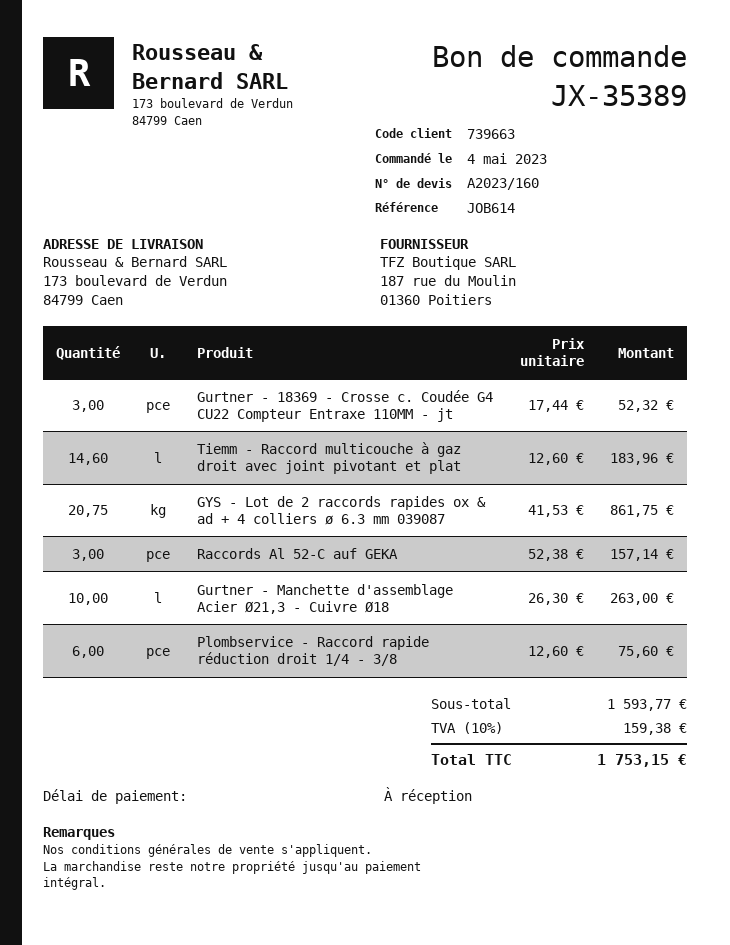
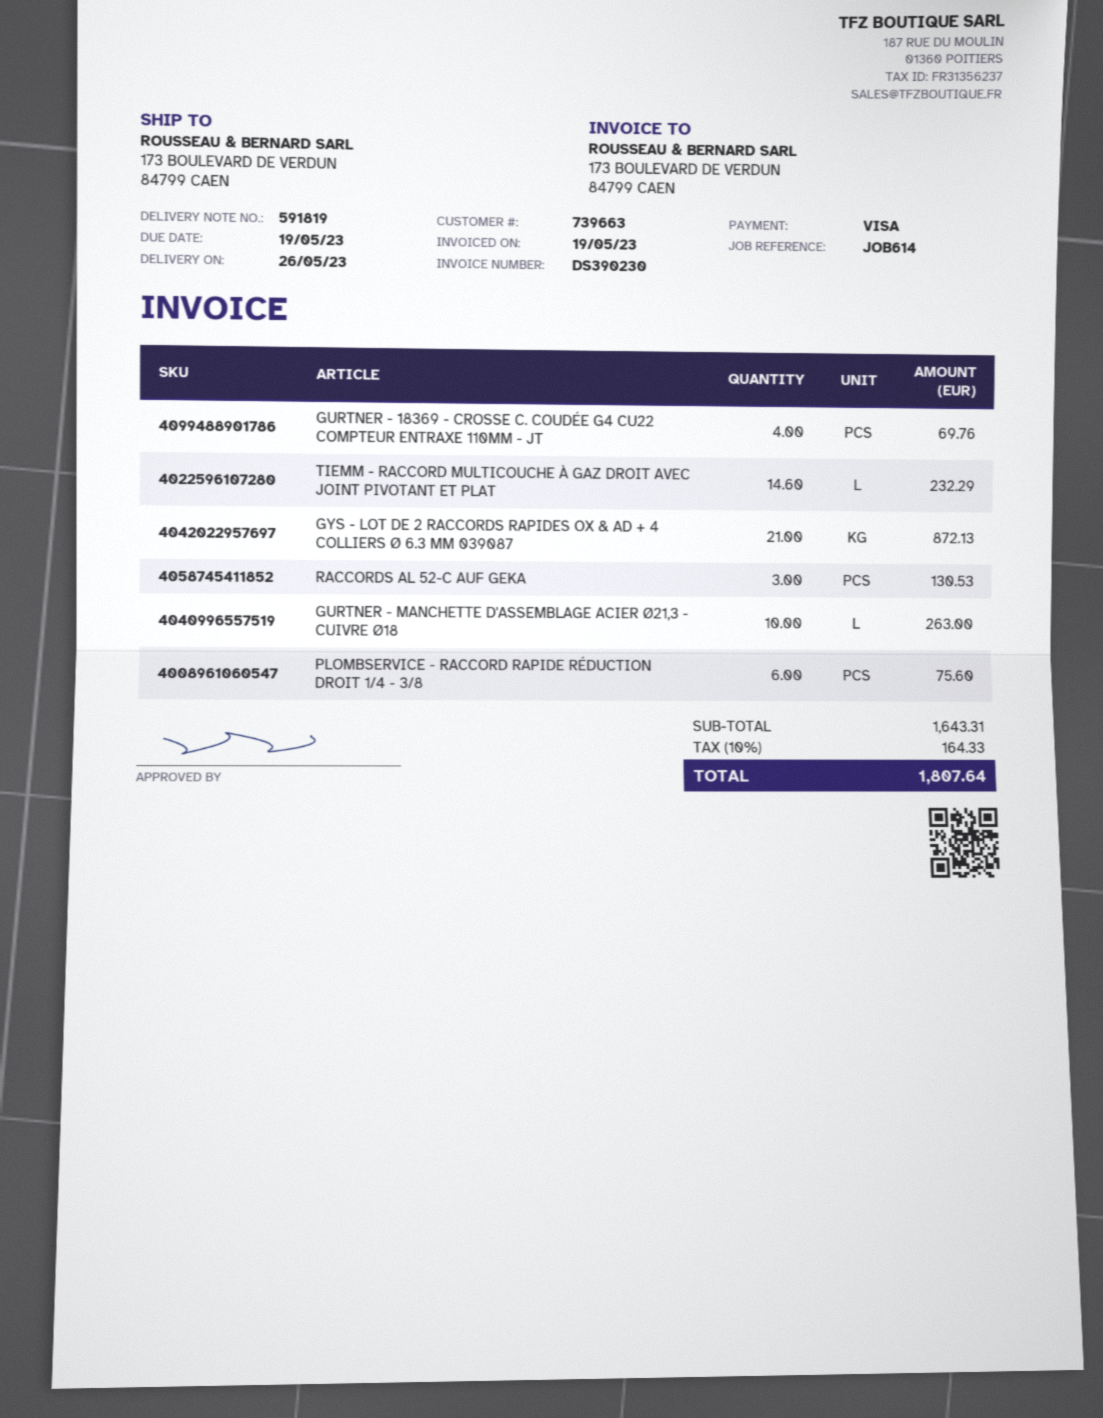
Gurtner - 18369 - Crosse c. Coudée G4 CU22 Compteur Entraxe 110MM - jt: 3 for 52.32 -> 4 for 69.76
Tiemm - Raccord multicouche à gaz droit avec joint pivotant et plat: 14.6 for 183.96 -> 14.6 for 232.29
GYS - Lot de 2 raccords rapides ox & ad + 4 colliers ø 6.3 mm 039087: 20.75 for 861.75 -> 21 for 872.13
Raccords Al 52-C auf GEKA: 3 for 157.14 -> 3 for 130.53
subtotal: 1593.77 -> 1643.31
tax: 10% = 159.38 -> 10% = 164.33
total: 1753.15 -> 1807.64

